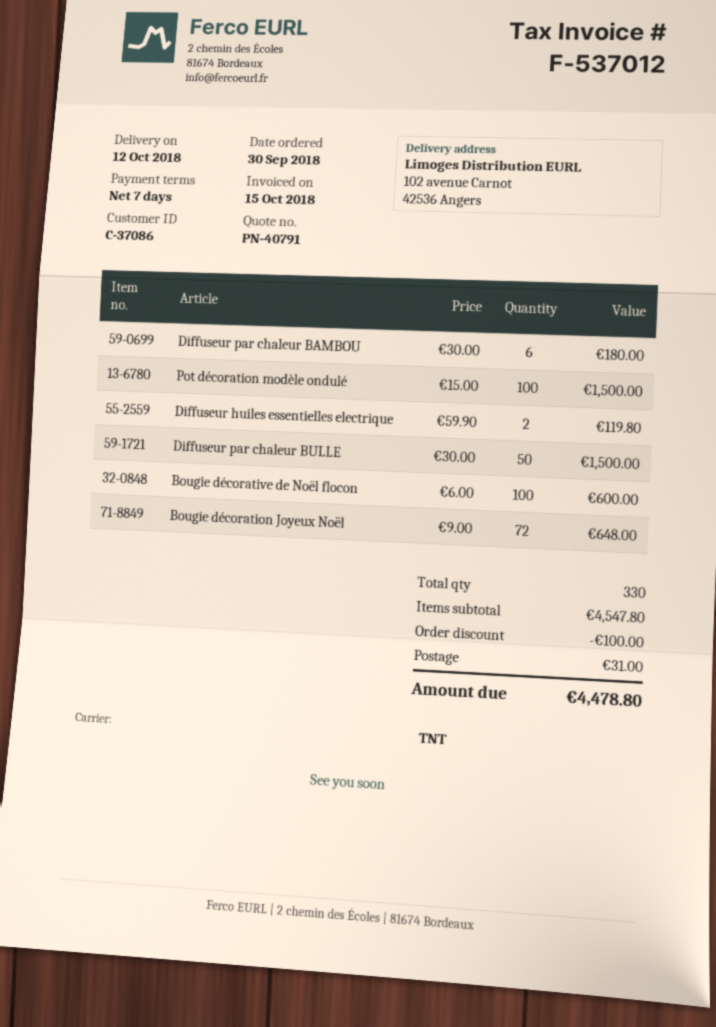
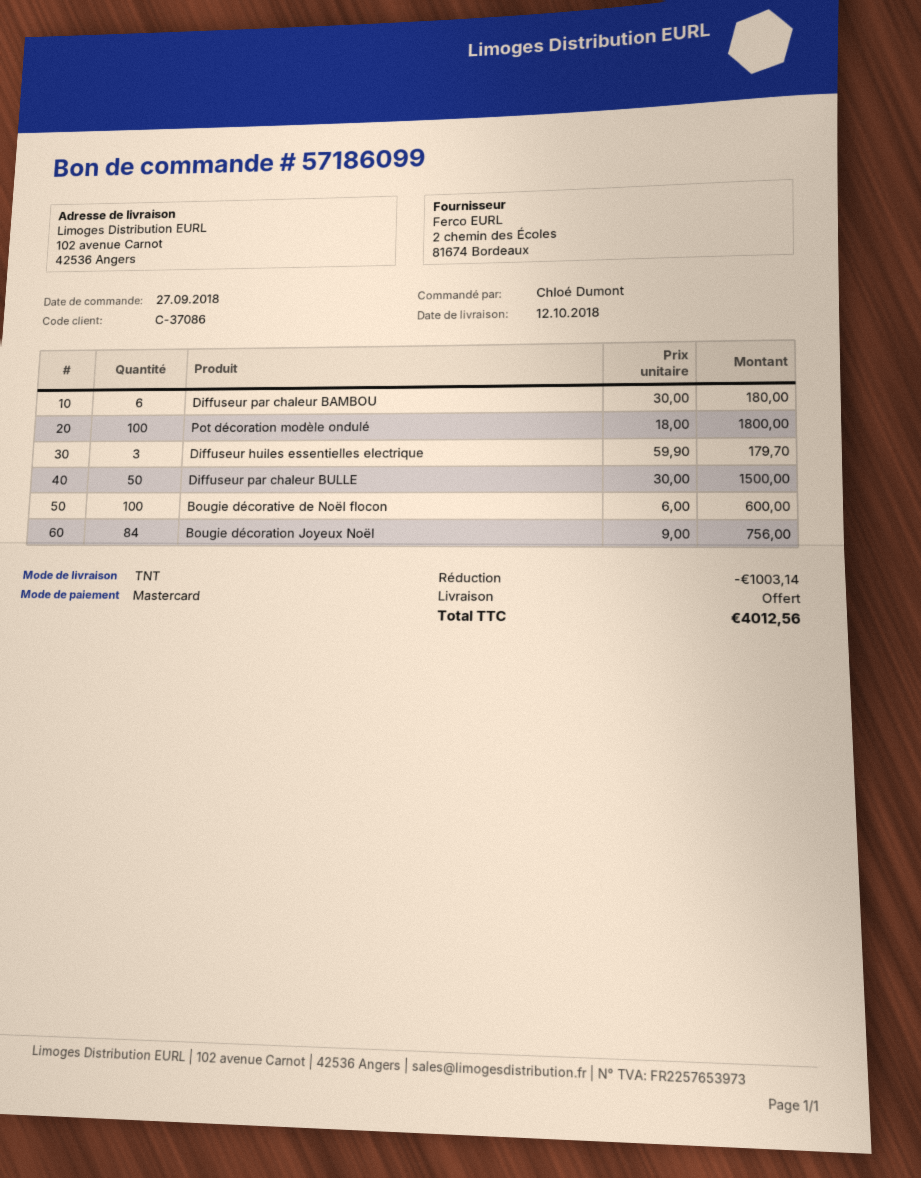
order date: 2018-09-30 -> 2018-09-27
Pot décoration modèle ondulé: 100 x 15.00 = 1500.00 -> 100 x 18.00 = 1800.00
Diffuseur huiles essentielles electrique: 2 x 59.90 = 119.80 -> 3 x 59.90 = 179.70
Bougie décoration Joyeux Noël: 72 x 9.00 = 648.00 -> 84 x 9.00 = 756.00
discount: 100.00 -> 1003.14
shipping: 31.00 -> 0.00
total: 4478.80 -> 4012.56

